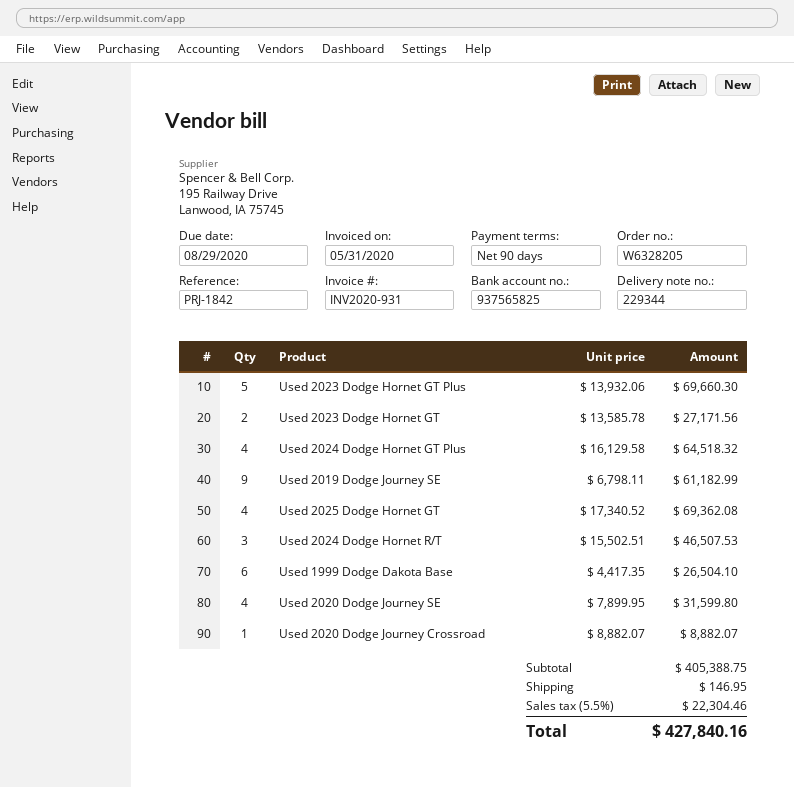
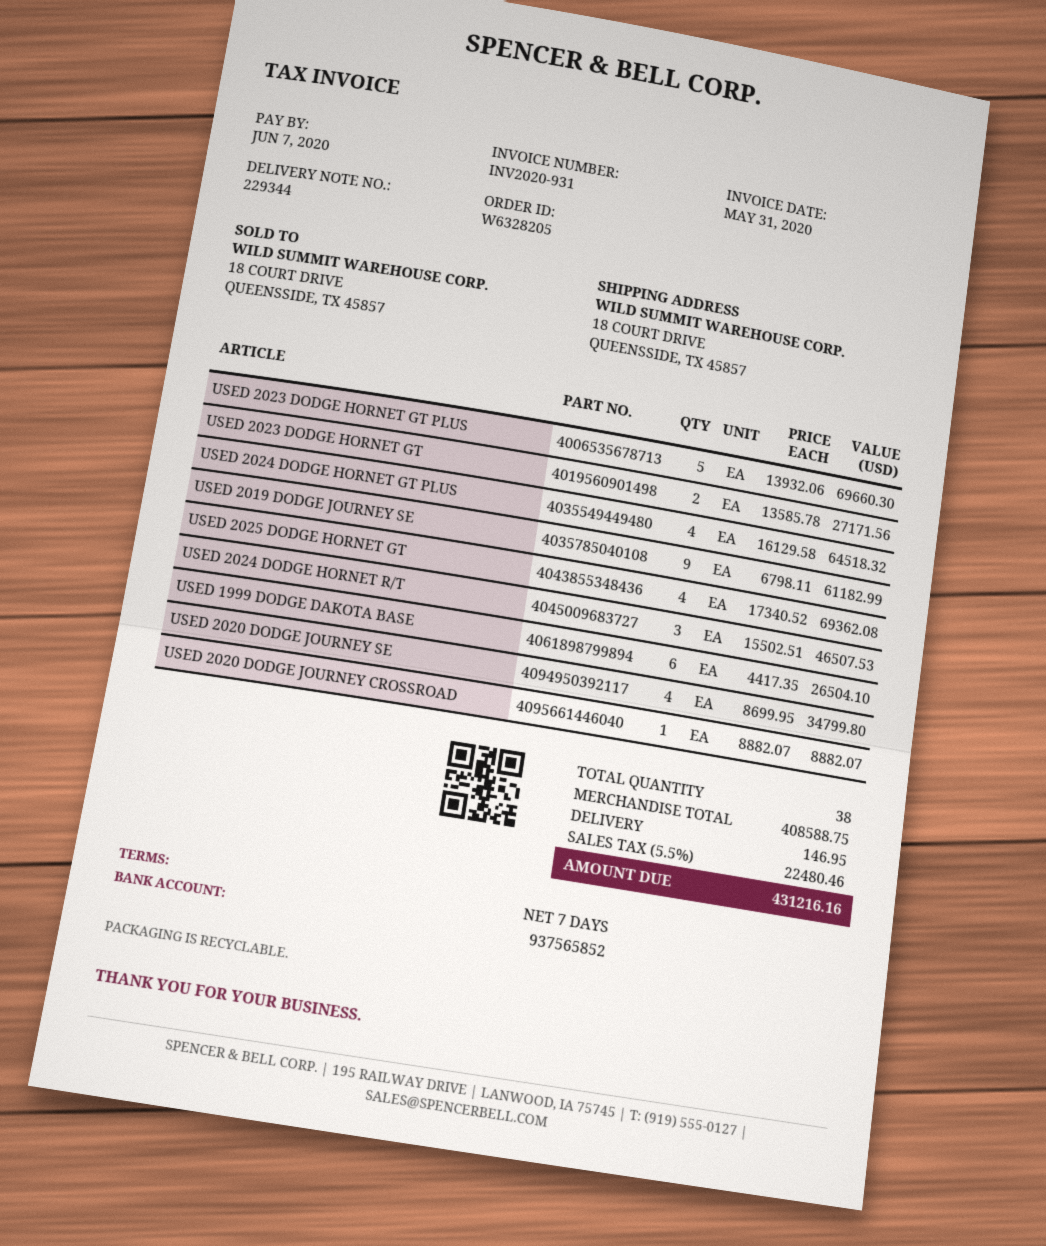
payment terms: 90 days -> 7 days
due date: 2020-08-29 -> 2020-06-07
bank account: 937565825 -> 937565852
Used 2020 Dodge Journey SE: 4 x 7899.95 = 31599.80 -> 4 x 8699.95 = 34799.80
subtotal: 405388.75 -> 408588.75
tax: 5.5% = 22304.46 -> 5.5% = 22480.46
total: 427840.16 -> 431216.16

